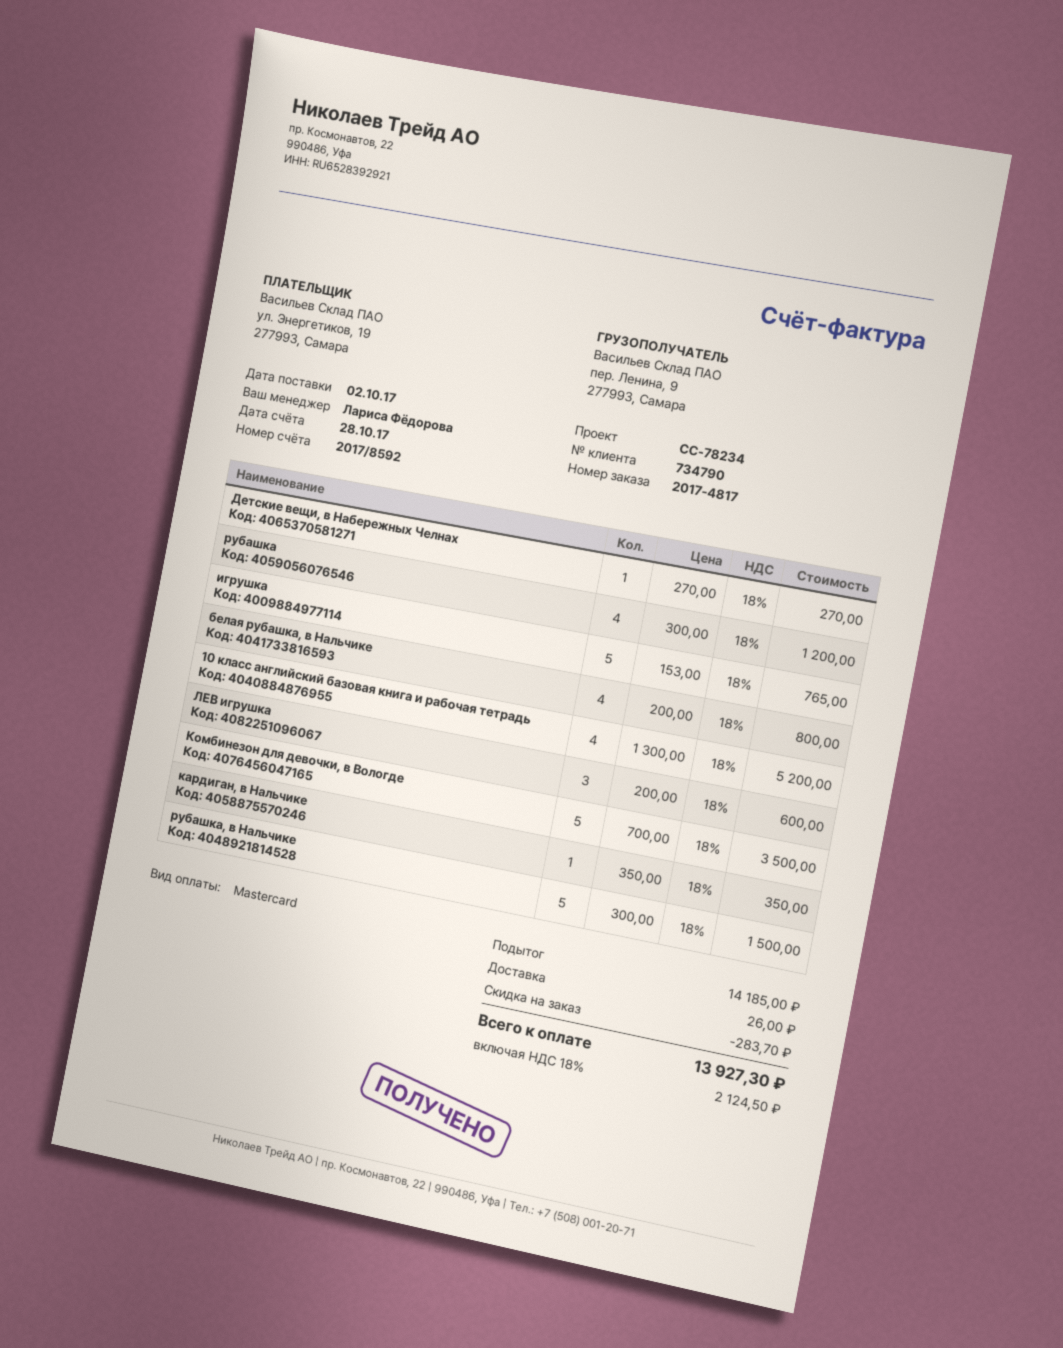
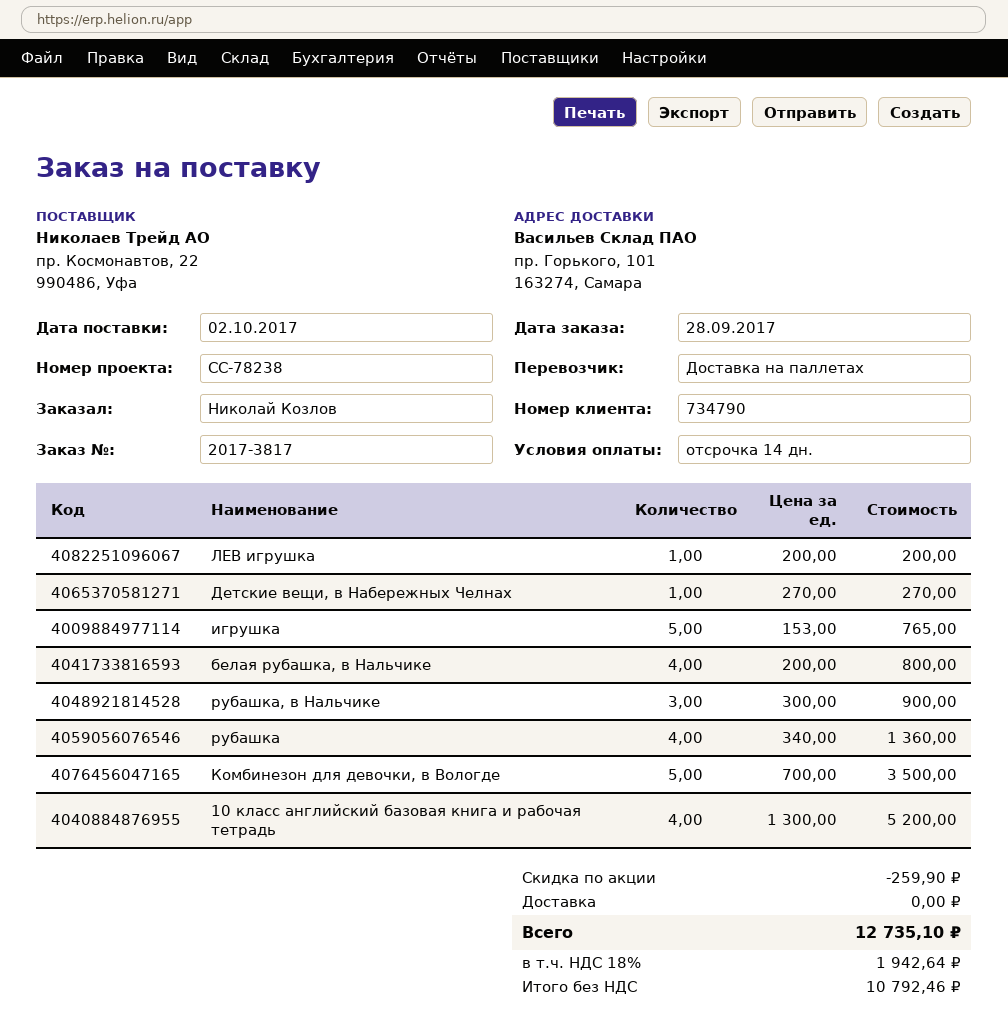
order number: 2017-4817 -> 2017-3817
reference: CC-78234 -> CC-78238
ship to: пер. Ленина, 9, 277993, Самара -> пр. Горького, 101, 163274, Самара
рубашка: 4 x 300.00 = 1200.00 -> 4 x 340.00 = 1360.00
ЛЕВ игрушка: 3 x 200.00 = 600.00 -> 1 x 200.00 = 200.00
кардиган, в Нальчике: 1 x 350.00 = 350.00 -> none
рубашка, в Нальчике: 5 x 300.00 = 1500.00 -> 3 x 300.00 = 900.00
discount: 283.70 -> 259.90
shipping: 26.00 -> 0.00
tax: 18% = 2124.50 -> 18% = 1942.64
total: 13927.30 -> 12735.10

